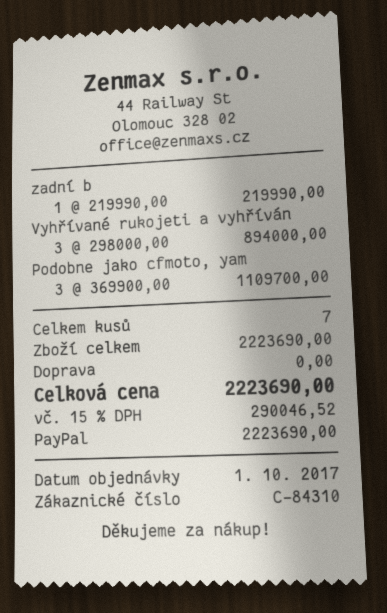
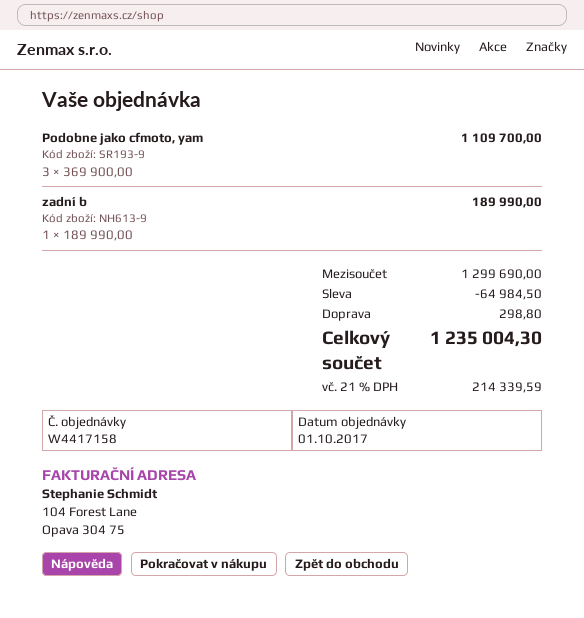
zadní b: 1 x 219990.00 = 219990.00 -> 1 x 189990.00 = 189990.00
Vyhřívané rukojeti a vyhříván: 3 x 298000.00 = 894000.00 -> none
subtotal: 2223690.00 -> 1299690.00
discount: none -> 64984.50
shipping: 0.00 -> 298.80
tax: 15% = 290046.52 -> 21% = 214339.59
total: 2223690.00 -> 1235004.30

